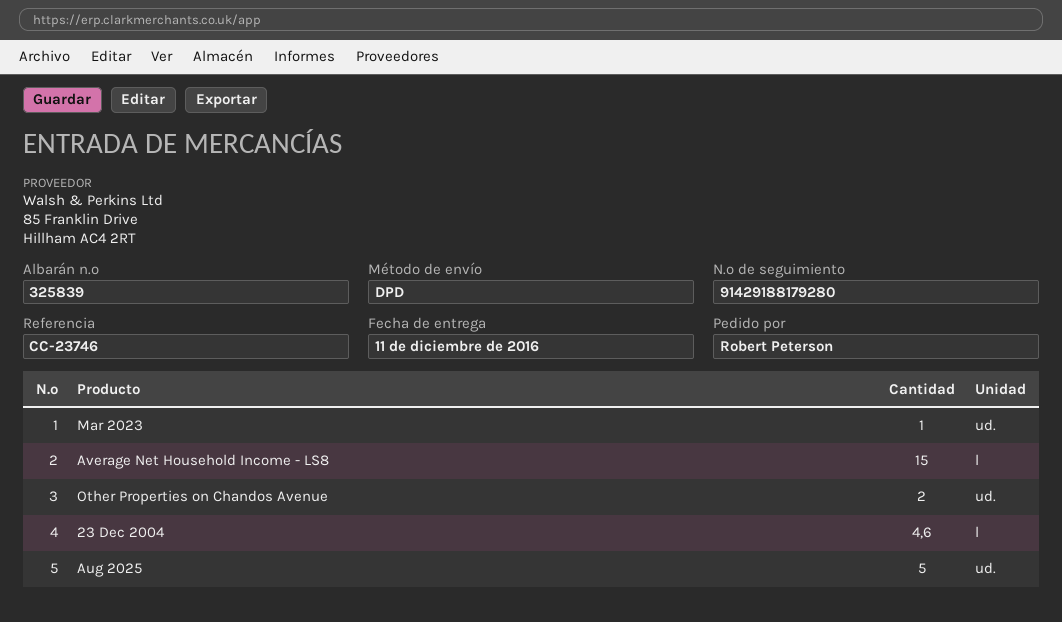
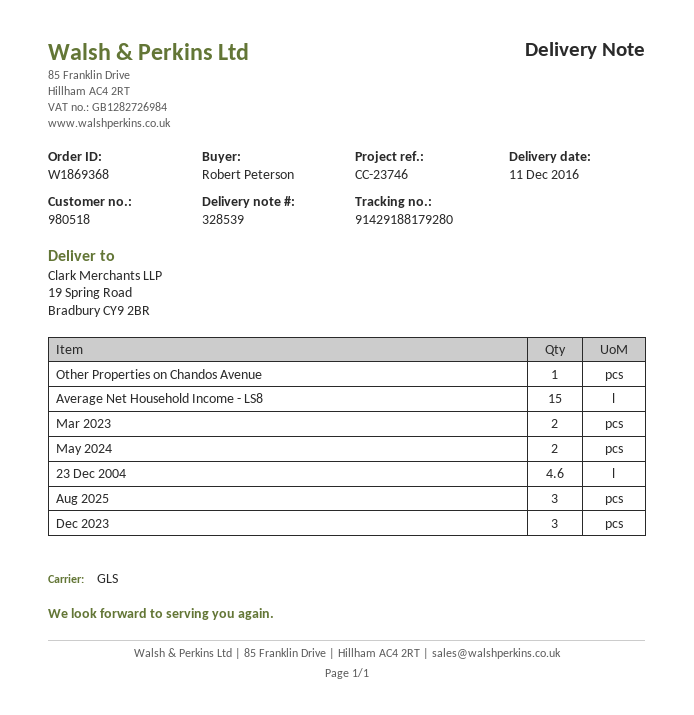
delivery note number: 325839 -> 328539
shipping method: DPD -> GLS
Mar 2023: 1 -> 2
Other Properties on Chandos Avenue: 2 -> 1
Aug 2025: 5 -> 3
May 2024: none -> 2
Dec 2023: none -> 3

